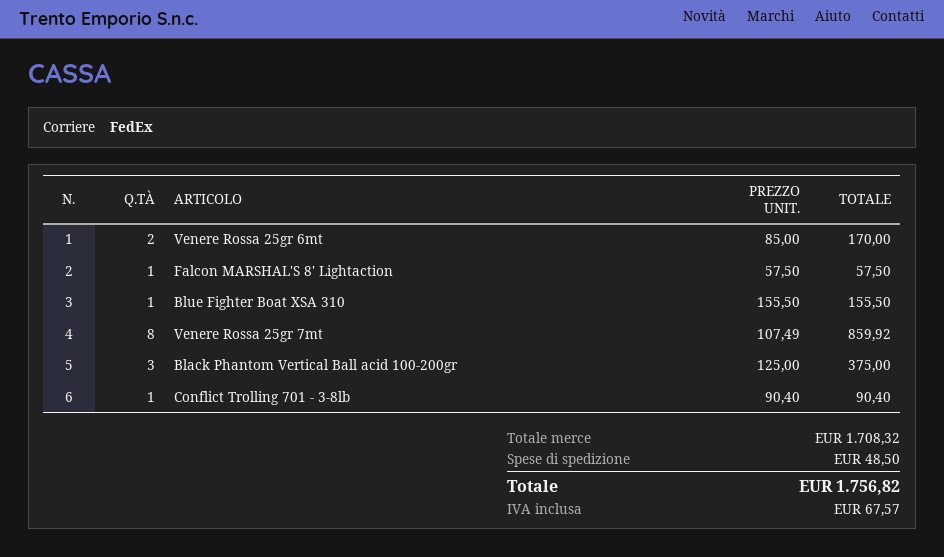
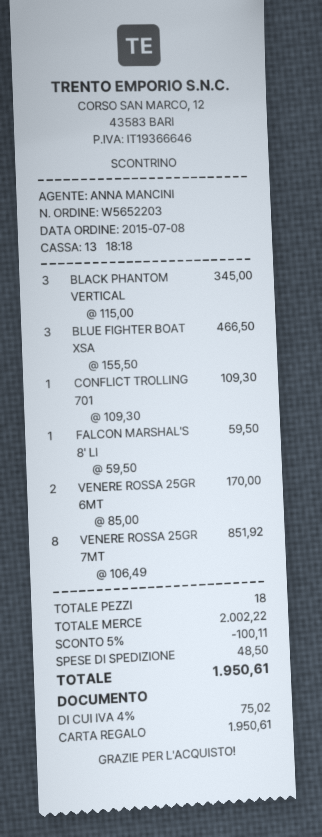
Falcon MARSHAL'S 8' Lightaction: 1 x 57.50 = 57.50 -> 1 x 59.50 = 59.50
Blue Fighter Boat XSA 310: 1 x 155.50 = 155.50 -> 3 x 155.50 = 466.50
Venere Rossa 25gr 7mt: 8 x 107.49 = 859.92 -> 8 x 106.49 = 851.92
Black Phantom Vertical Ball acid 100-200gr: 3 x 125.00 = 375.00 -> 3 x 115.00 = 345.00
Conflict Trolling 701 - 3-8lb: 1 x 90.40 = 90.40 -> 1 x 109.30 = 109.30
subtotal: 1708.32 -> 2002.22
discount: none -> 5% = 100.11
tax: 67.57 -> 75.02
total: 1756.82 -> 1950.61

